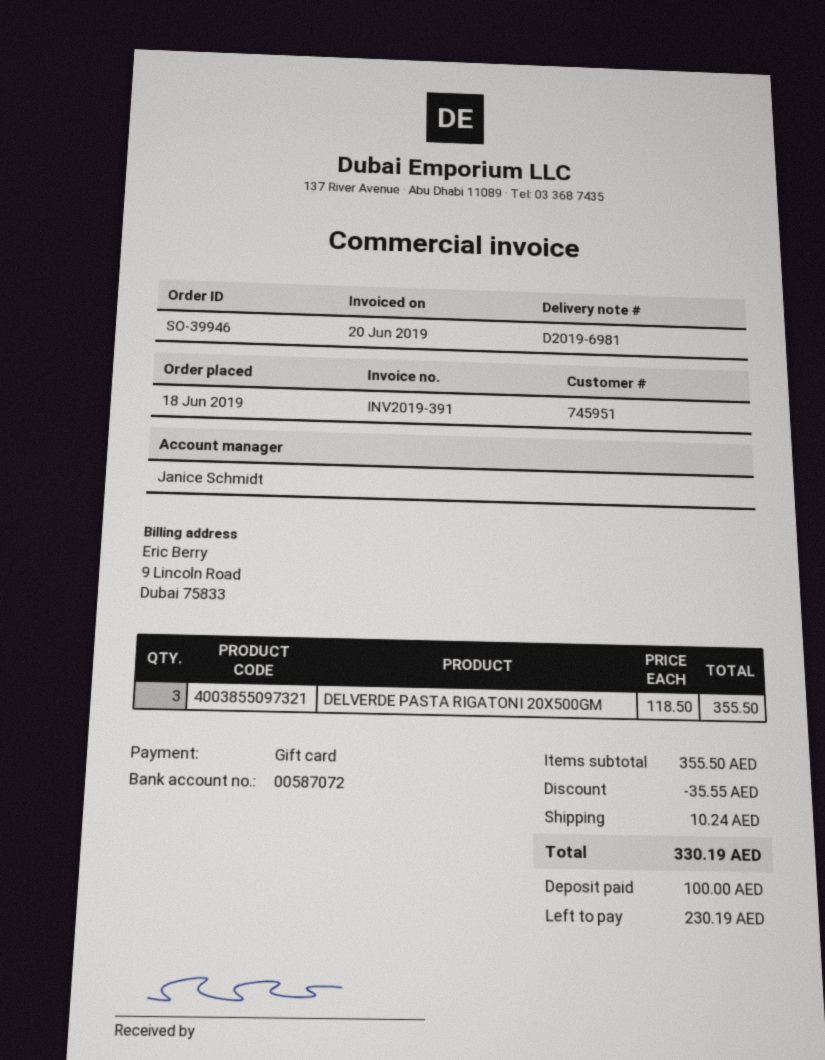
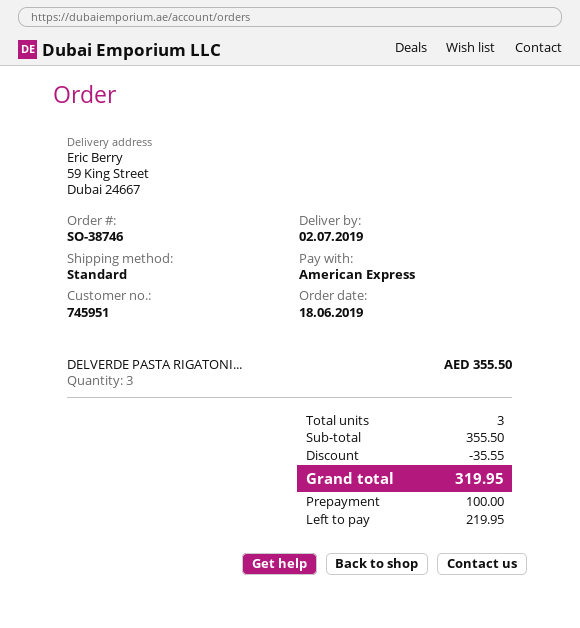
order number: SO-39946 -> SO-38746
payment method: gift card -> American Express
shipping: 10.24 -> none
total: 330.19 -> 319.95
balance: 230.19 -> 219.95

